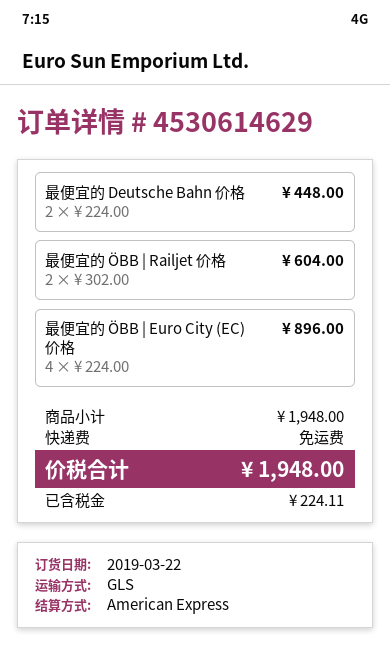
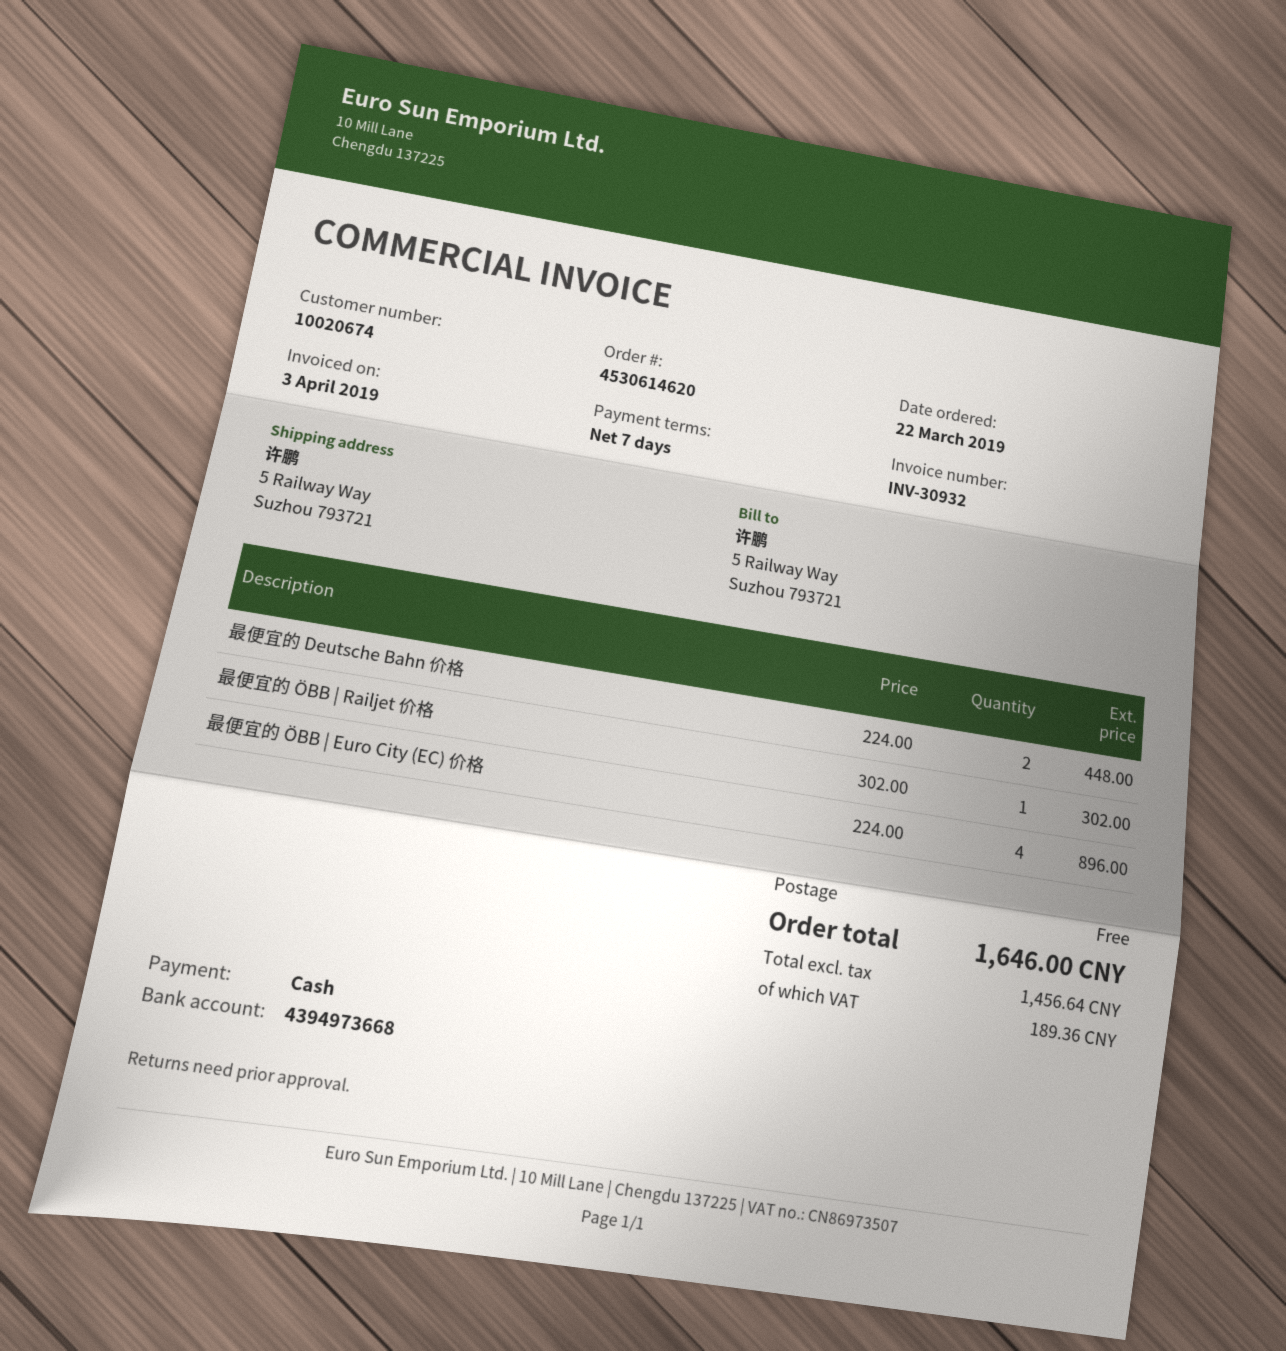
order number: 4530614629 -> 4530614620
payment method: American Express -> cash
最便宜的 ÖBB | Railjet 价格: 2 x 302.00 = 604.00 -> 1 x 302.00 = 302.00
tax: 224.11 -> 189.36
total: 1948.00 -> 1646.00

